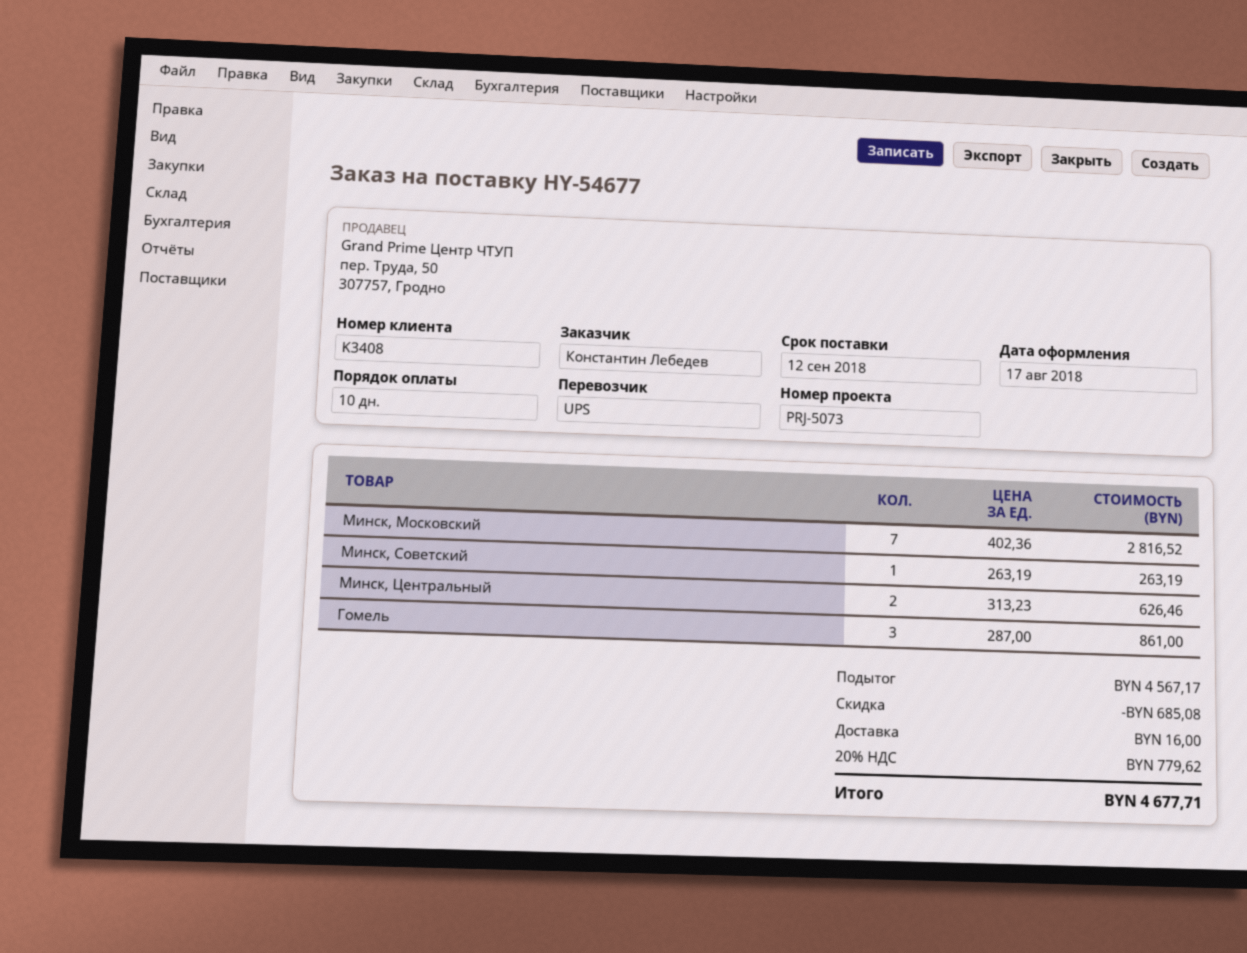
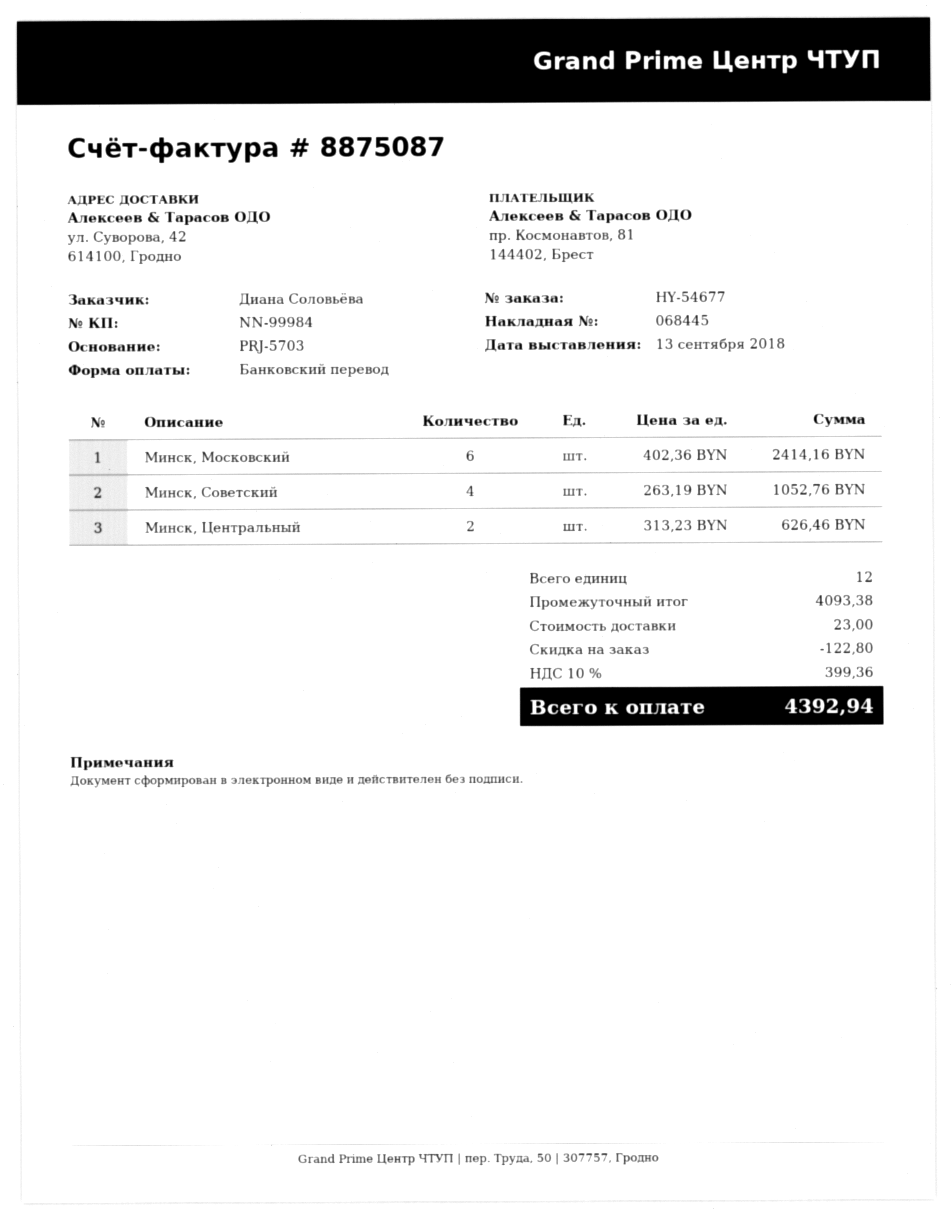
reference: PRJ-5073 -> PRJ-5703
ordered by: Константин Лебедев -> Диана Соловьёва
Минск, Московский: 7 x 402.36 = 2816.52 -> 6 x 402.36 = 2414.16
Минск, Советский: 1 x 263.19 = 263.19 -> 4 x 263.19 = 1052.76
Гомель: 3 x 287.00 = 861.00 -> none
subtotal: 4567.17 -> 4093.38
discount: 685.08 -> 122.80
shipping: 16.00 -> 23.00
tax: 20% = 779.62 -> 10% = 399.36
total: 4677.71 -> 4392.94

